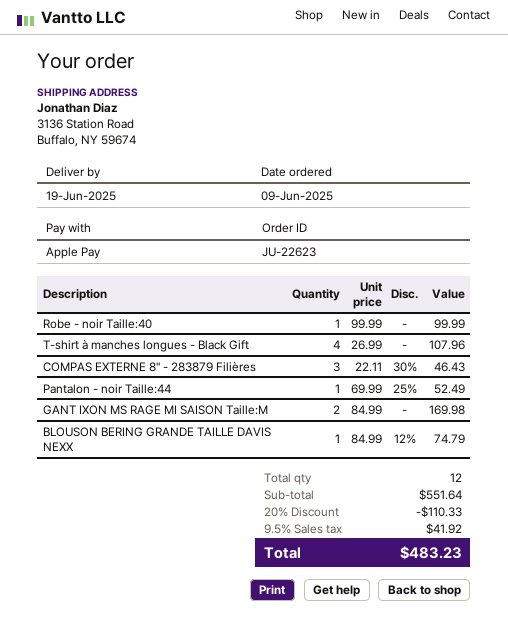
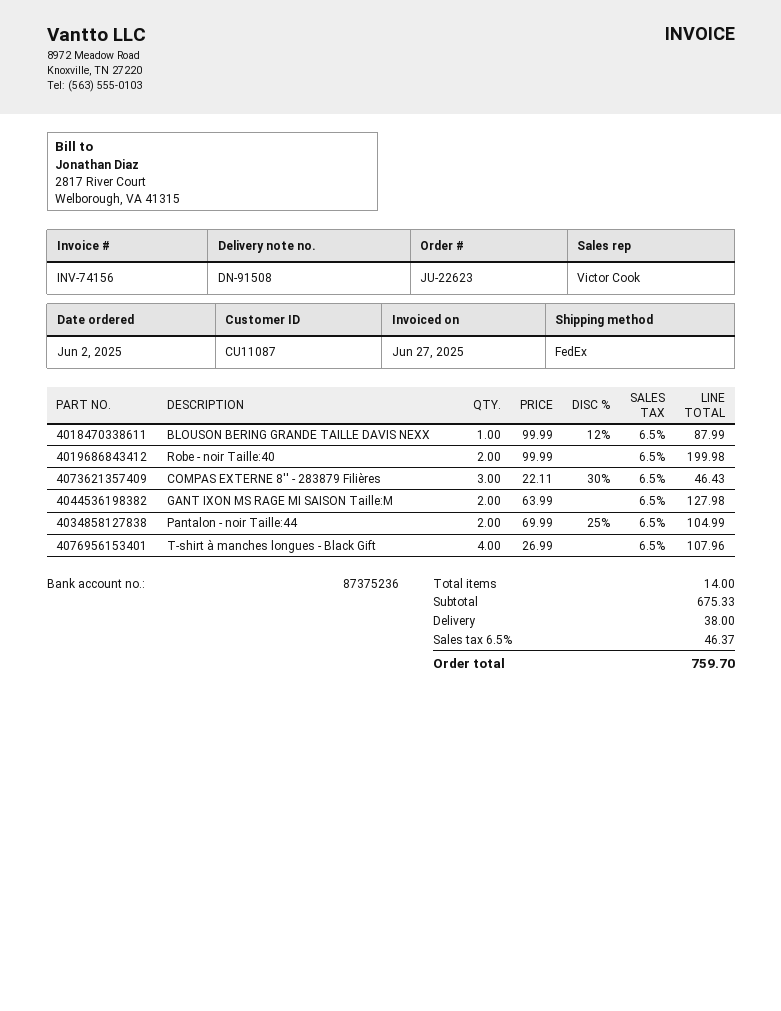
order date: 2025-06-09 -> 2025-06-02
Robe - noir Taille:40: 1 x 99.99 = 99.99 -> 2 x 99.99 = 199.98
Pantalon - noir Taille:44: 1 x 69.99 - 25% = 52.49 -> 2 x 69.99 - 25% = 104.99
GANT IXON MS RAGE MI SAISON Taille:M: 2 x 84.99 = 169.98 -> 2 x 63.99 = 127.98
BLOUSON BERING GRANDE TAILLE DAVIS NEXX: 1 x 84.99 - 12% = 74.79 -> 1 x 99.99 - 12% = 87.99
total quantity: 12 -> 14
subtotal: 551.64 -> 675.33
discount: 20% = 110.33 -> none
shipping: none -> 38.00
tax: 9.5% = 41.92 -> 6.5% = 46.37
total: 483.23 -> 759.70

